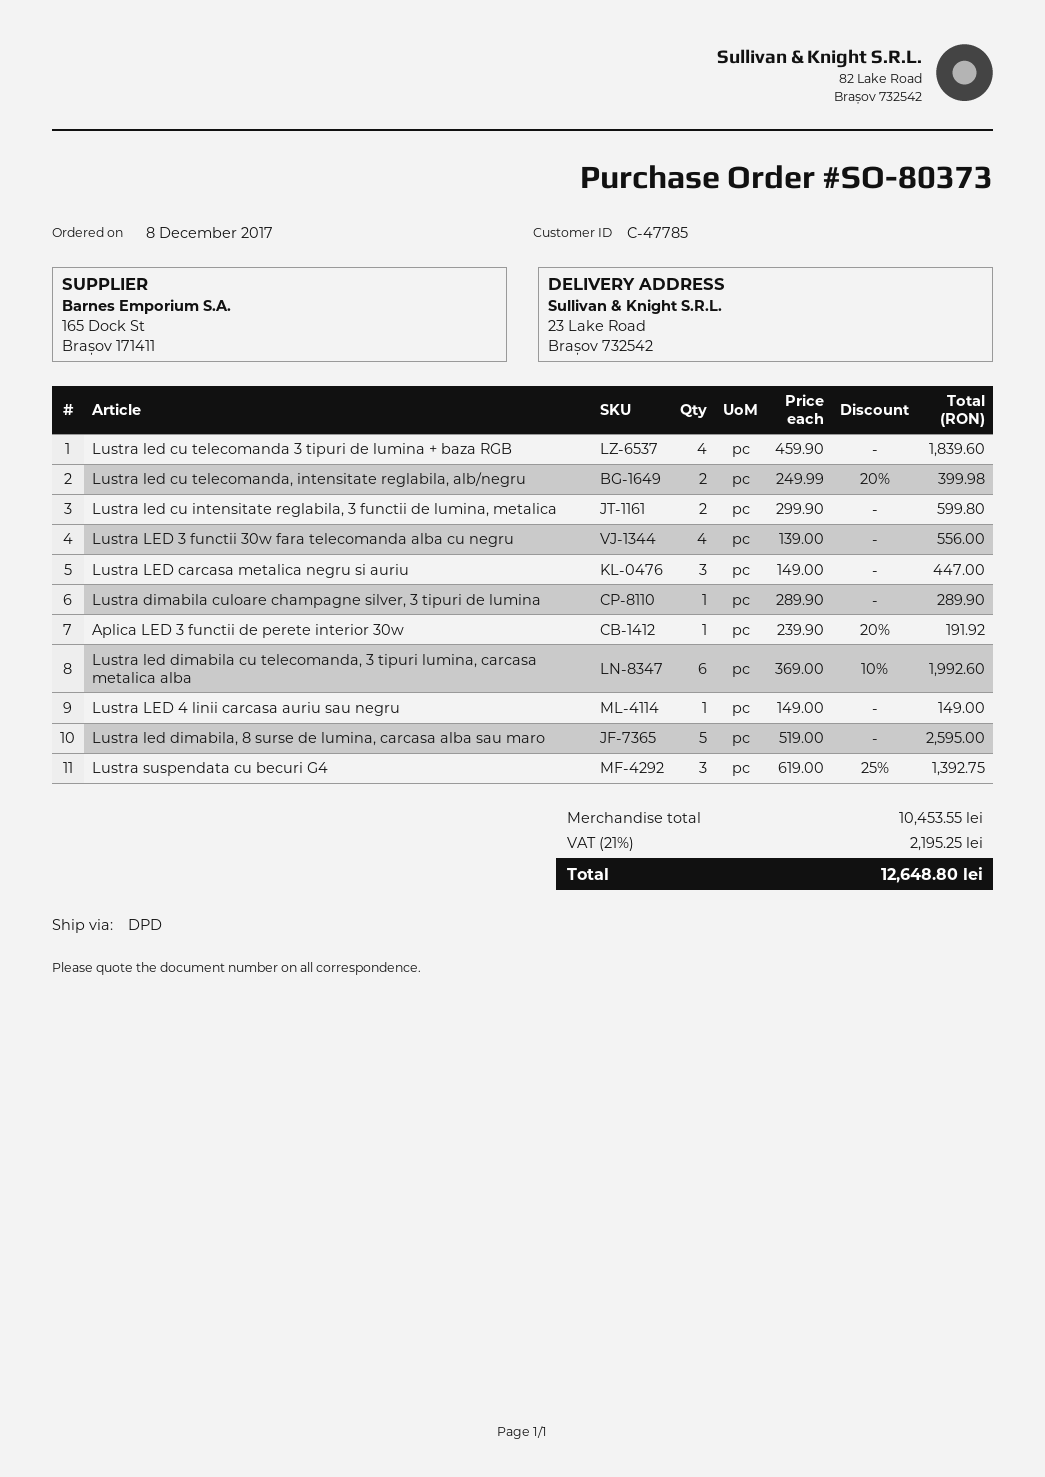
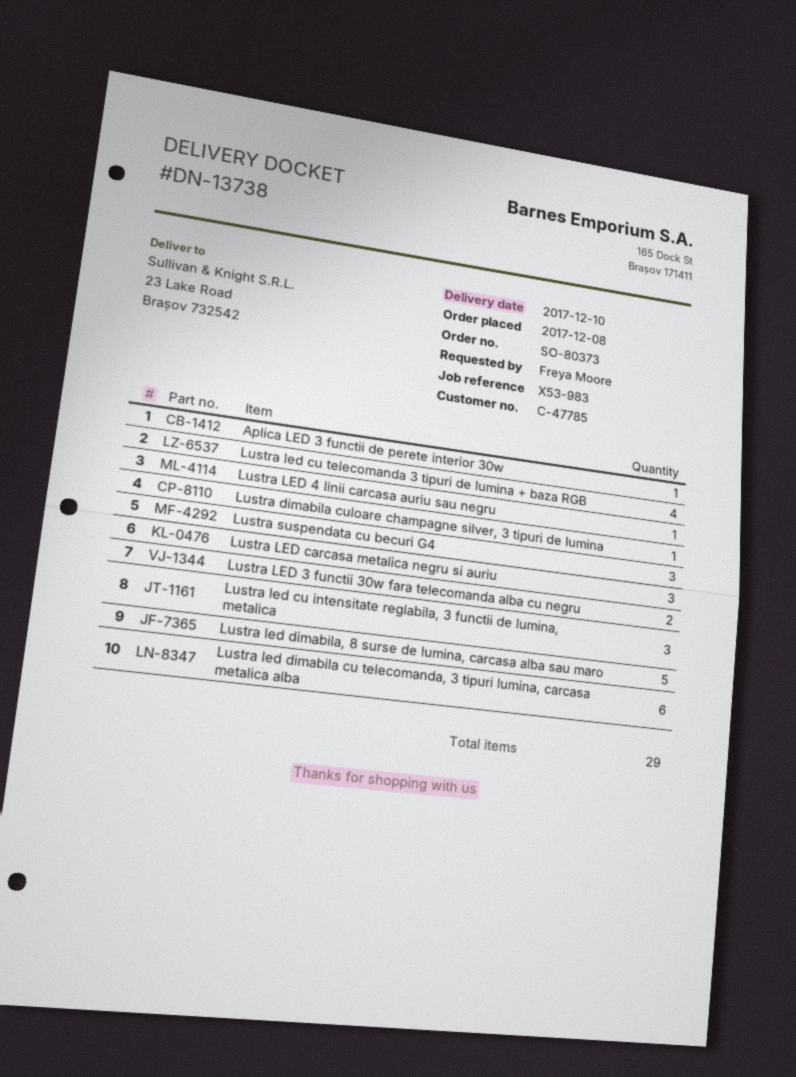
Lustra led cu telecomanda, intensitate reglabila, alb/negru: 2 -> none
Lustra led cu intensitate reglabila, 3 functii de lumina, metalica: 2 -> 3
Lustra LED 3 functii 30w fara telecomanda alba cu negru: 4 -> 2

